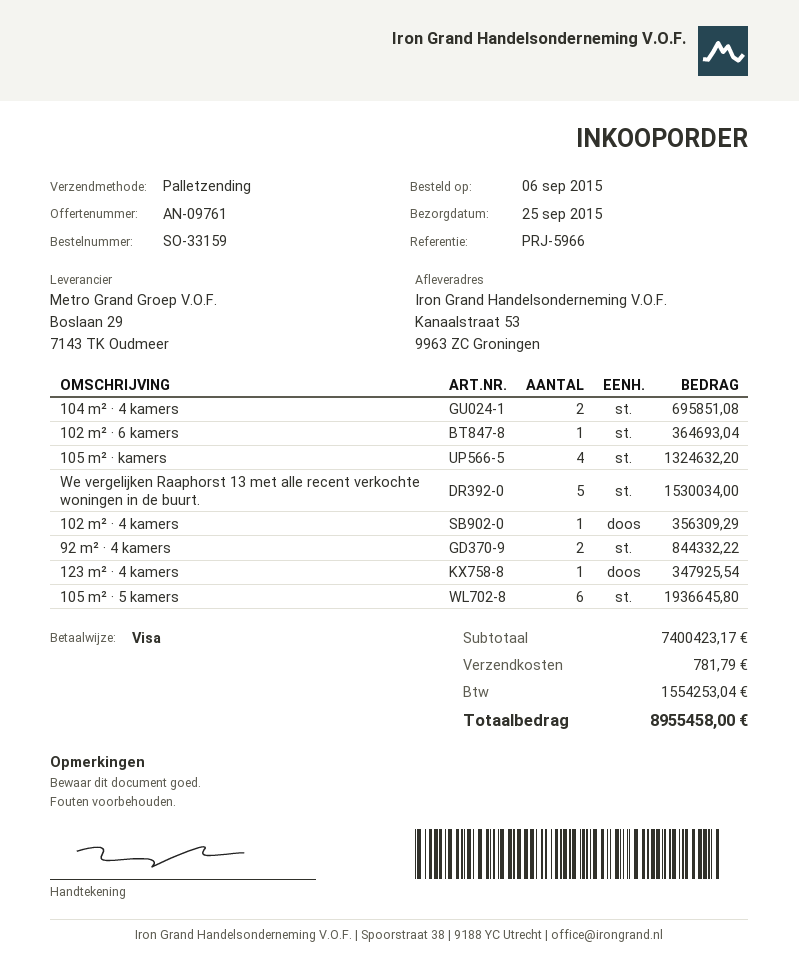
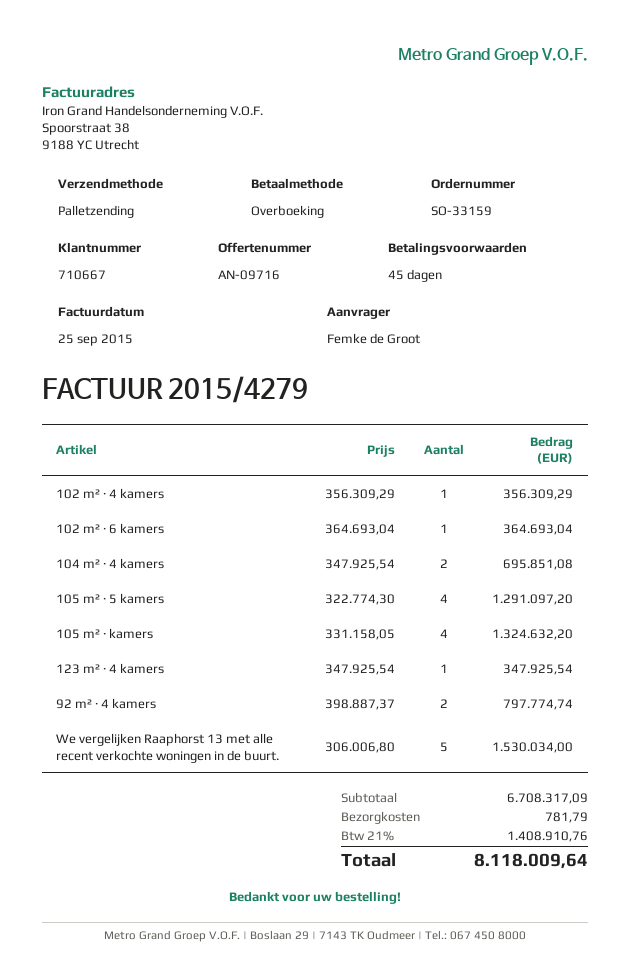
quote number: AN-09761 -> AN-09716
payment method: Visa -> bank transfer
92 m² · 4 kamers: 2 for 844332.22 -> 2 for 797774.74
105 m² · 5 kamers: 6 for 1936645.80 -> 4 for 1291097.20
subtotal: 7400423.17 -> 6708317.09
tax: 1554253.04 -> 1408910.76
total: 8955458.00 -> 8118009.64

